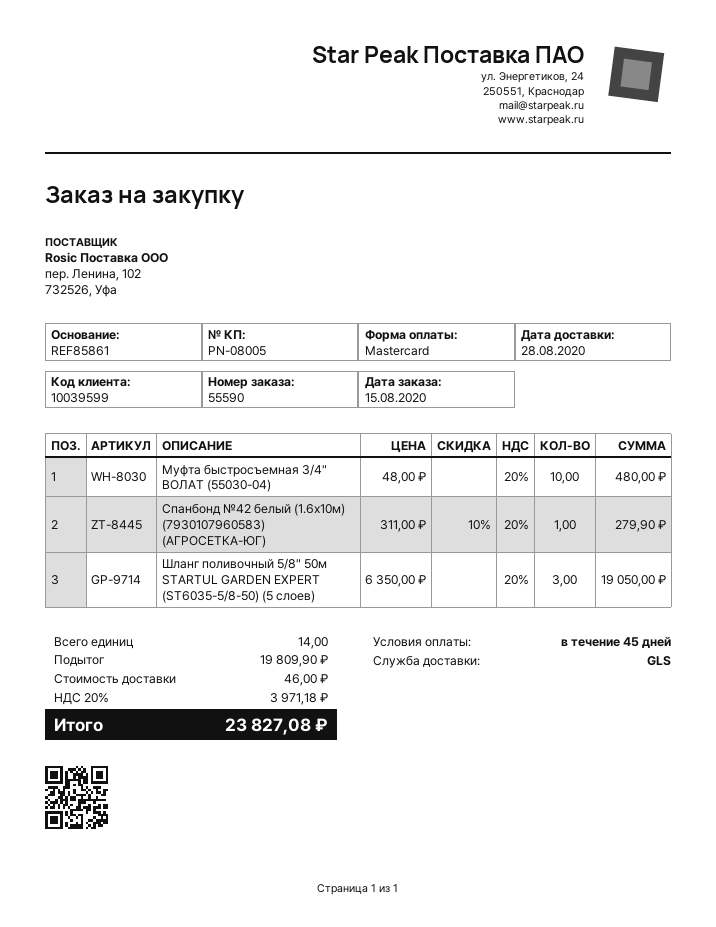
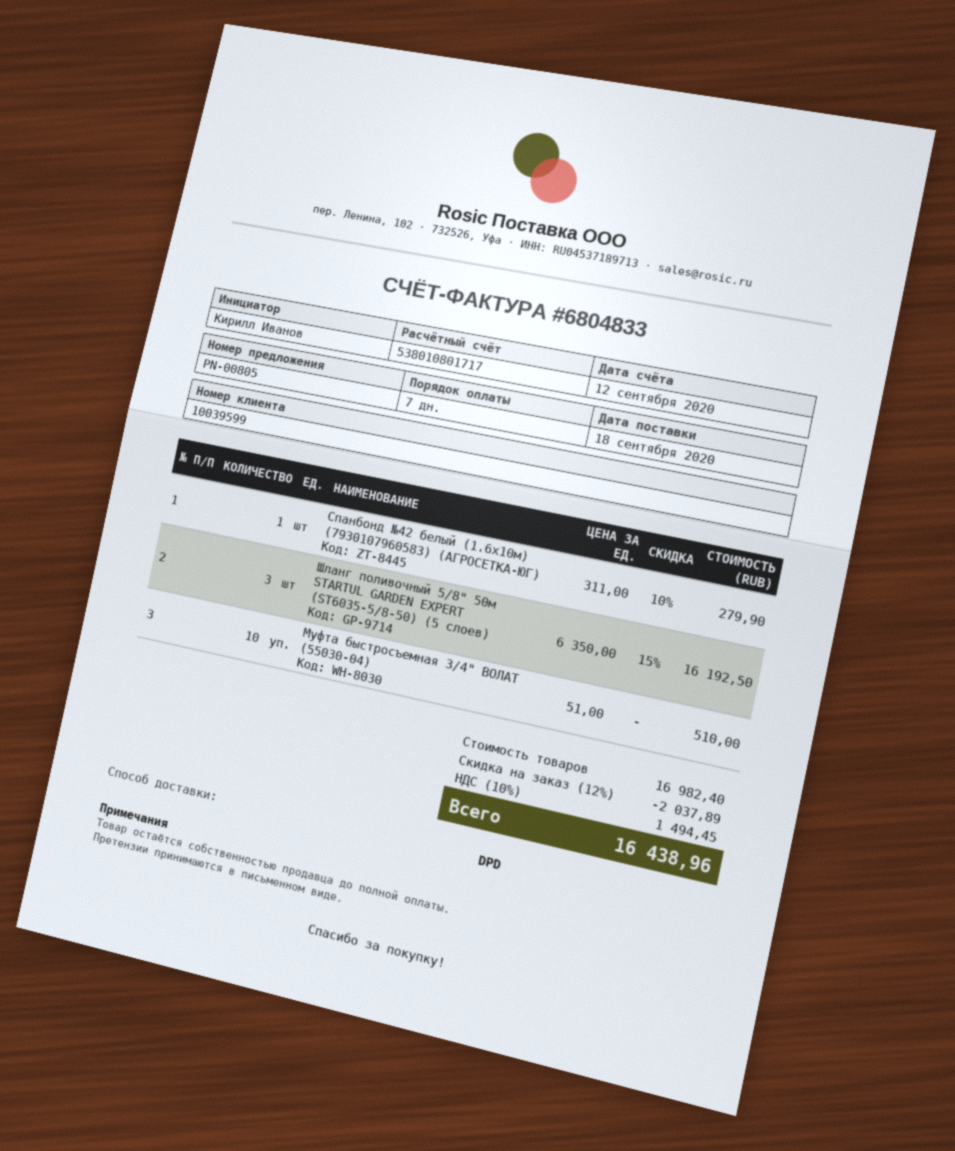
quote number: PN-08005 -> PN-00805
delivery date: 2020-08-28 -> 2020-09-18
payment terms: 45 days -> 7 days
shipping method: GLS -> DPD
Муфта быстросъемная 3/4" ВОЛАТ (55030-04): 10 x 48.00 = 480.00 -> 10 x 51.00 = 510.00
Шланг поливочный 5/8" 50м STARTUL GARDEN EXPERT (ST6035-5/8-50) (5 слоев): 3 x 6350.00 = 19050.00 -> 3 x 6350.00 - 15% = 16192.50
subtotal: 19809.90 -> 16982.40
discount: none -> 12% = 2037.89
shipping: 46.00 -> none
tax: 20% = 3971.18 -> 10% = 1494.45
total: 23827.08 -> 16438.96

